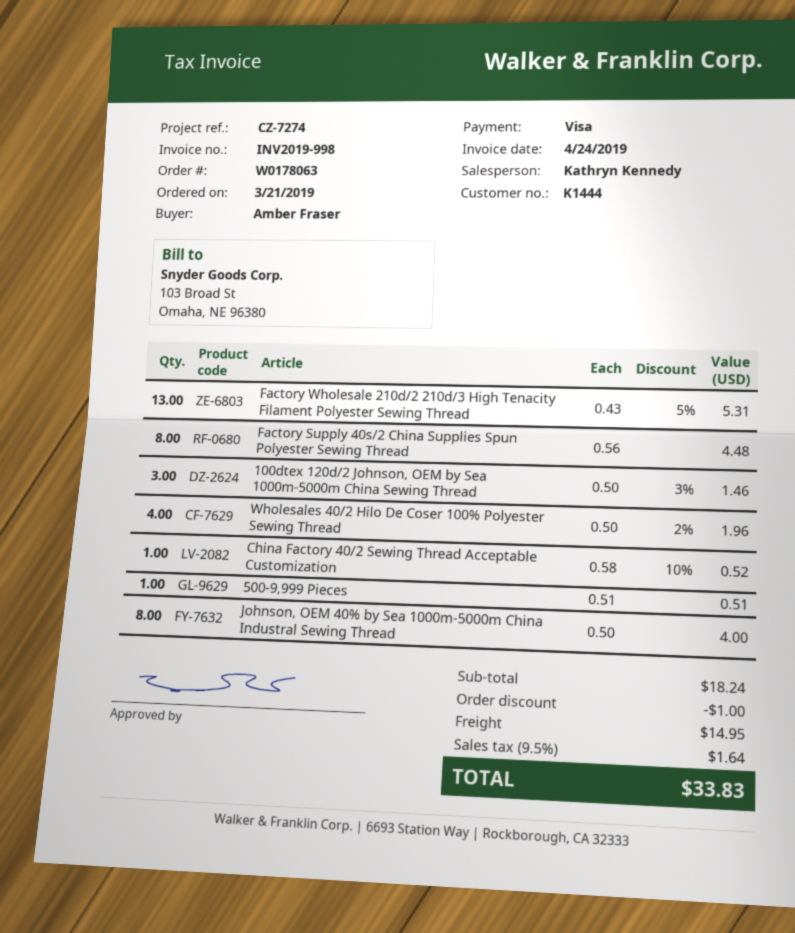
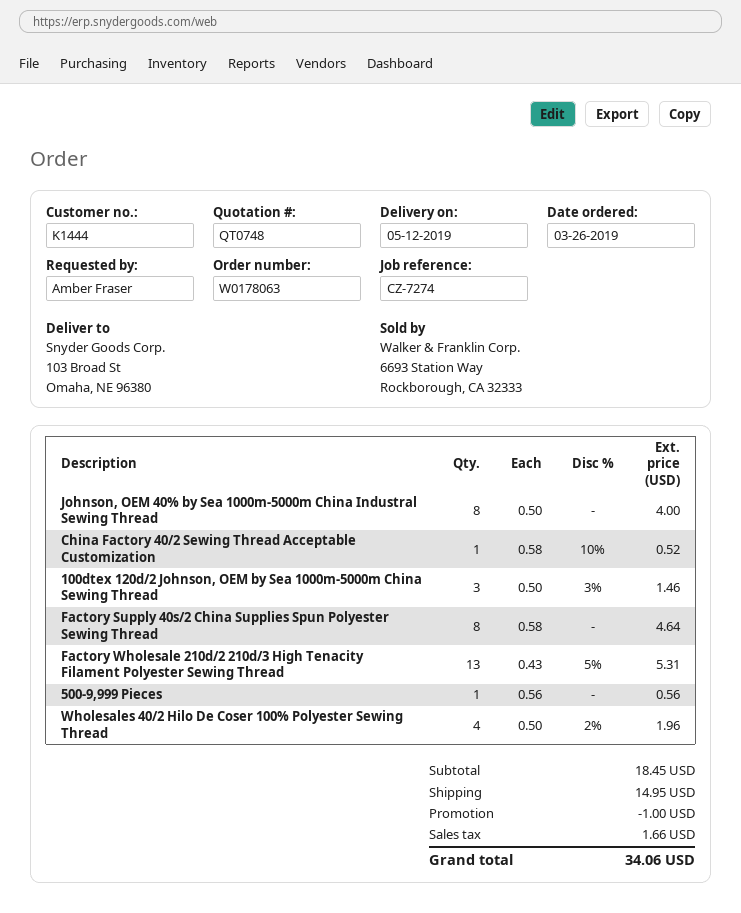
order date: 2019-03-21 -> 2019-03-26
Factory Supply 40s/2 China Supplies Spun Polyester Sewing Thread: 8 x 0.56 = 4.48 -> 8 x 0.58 = 4.64
500-9,999 Pieces: 1 x 0.51 = 0.51 -> 1 x 0.56 = 0.56
subtotal: 18.24 -> 18.45
tax: 1.64 -> 1.66
total: 33.83 -> 34.06

